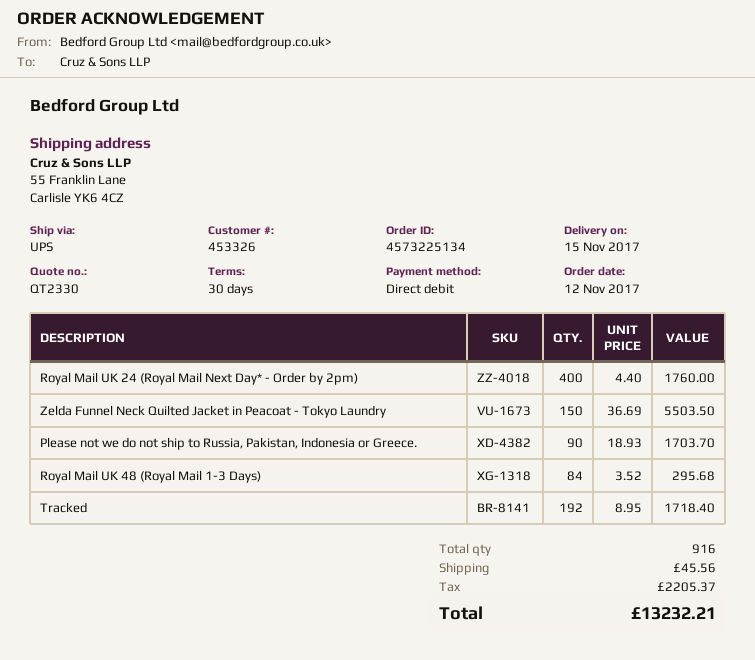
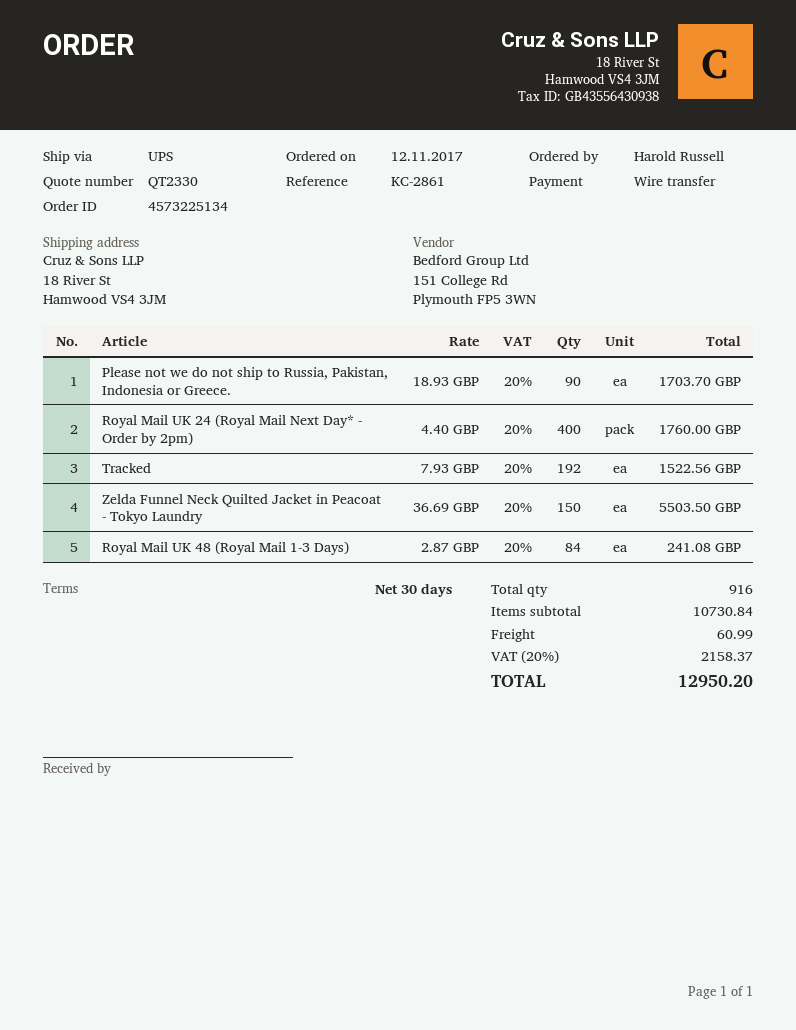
payment method: direct debit -> bank transfer
ship to: 55 Franklin Lane, Carlisle YK6 4CZ -> 18 River St, Hamwood VS4 3JM
Royal Mail UK 48 (Royal Mail 1-3 Days): 84 x 3.52 = 295.68 -> 84 x 2.87 = 241.08
Tracked: 192 x 8.95 = 1718.40 -> 192 x 7.93 = 1522.56
shipping: 45.56 -> 60.99
tax: 2205.37 -> 2158.37
total: 13232.21 -> 12950.20

